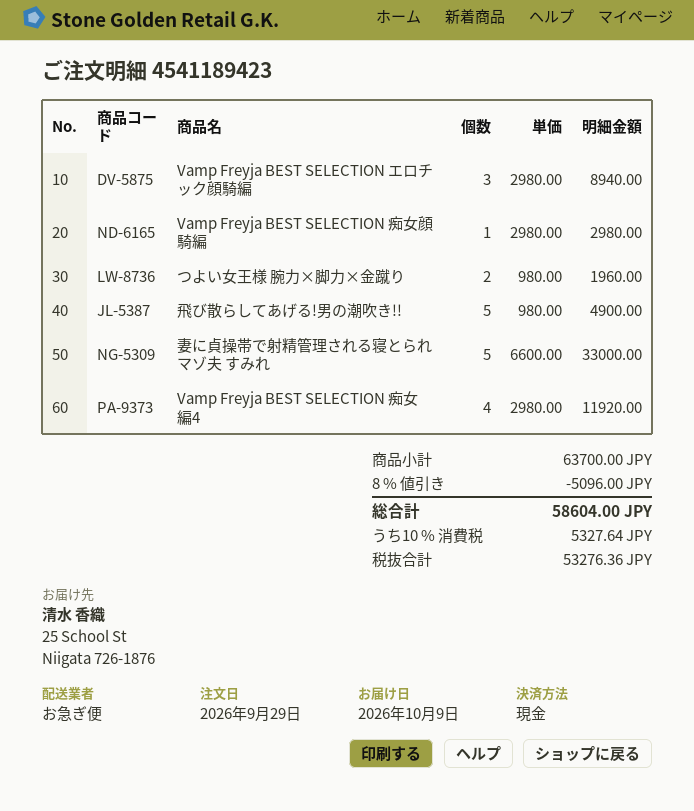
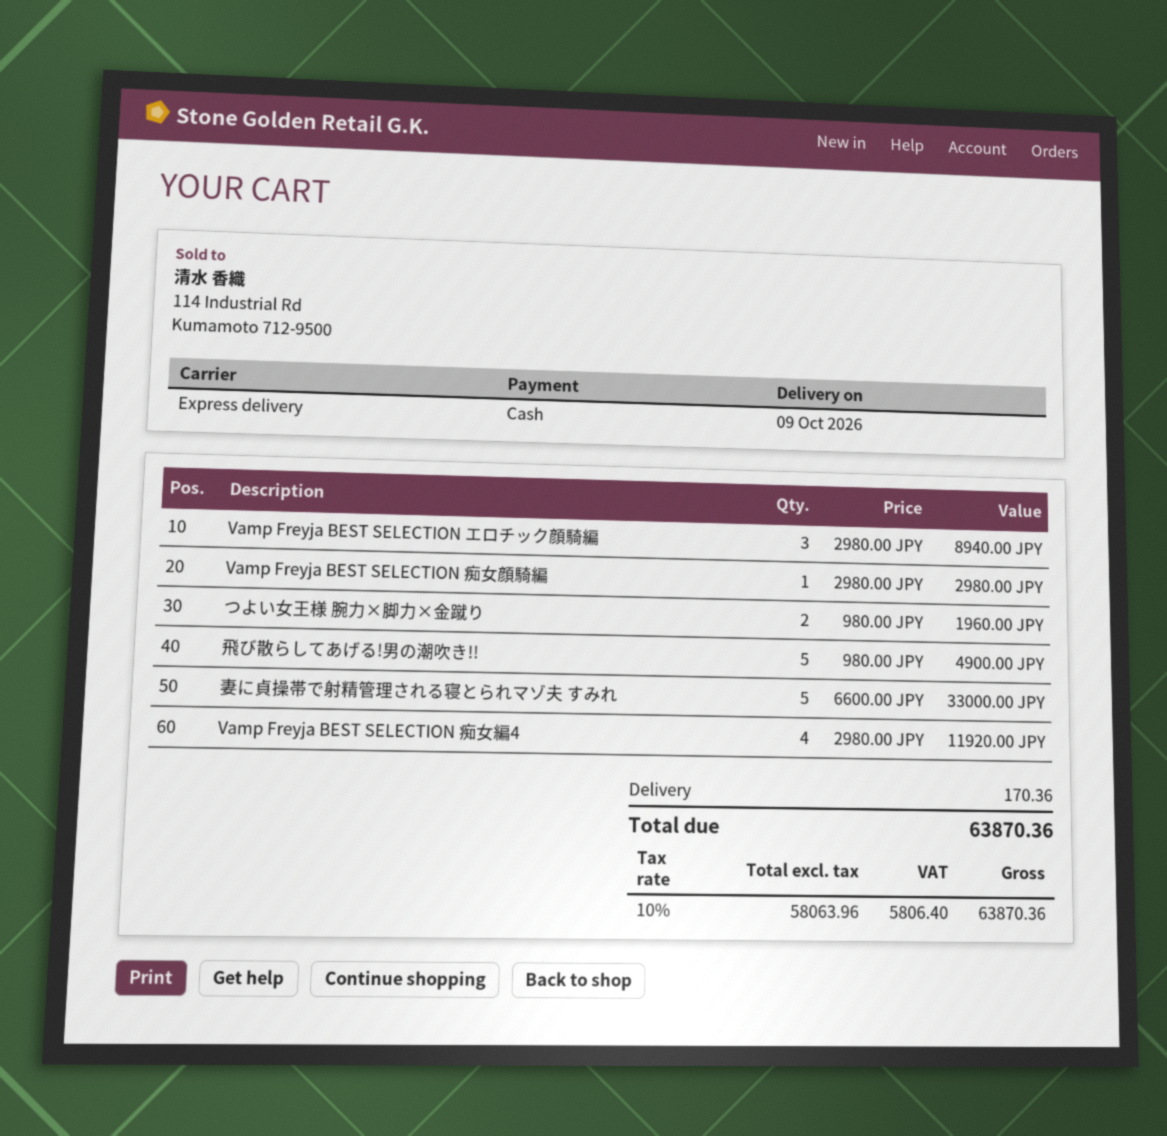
discount: 8% = 5096.00 -> none
shipping: none -> 170.36
net: 53276.36 -> 58063.96
tax: 10% = 5327.64 -> 10% = 5806.40
total: 58604.00 -> 63870.36

